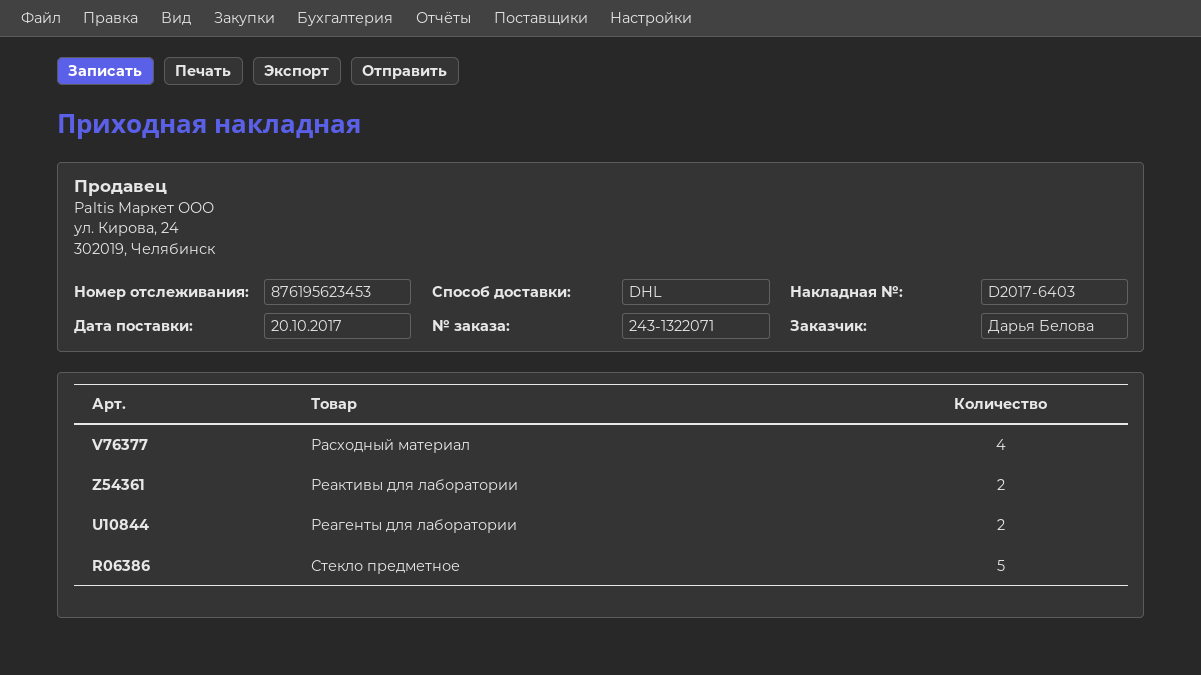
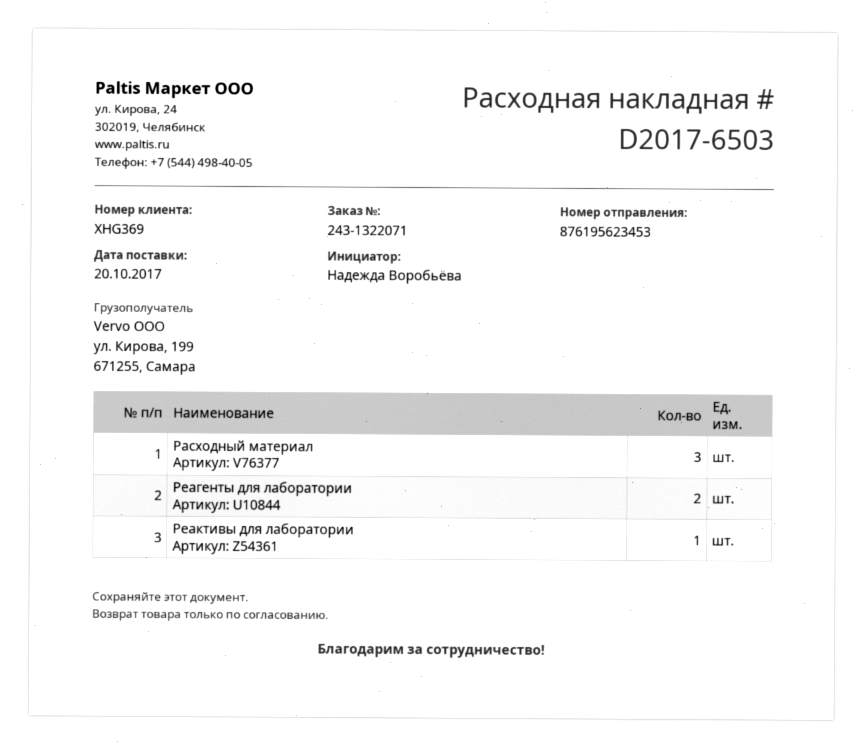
delivery note number: D2017-6403 -> D2017-6503
ordered by: Дарья Белова -> Надежда Воробьёва
Расходный материал: 4 -> 3
Реактивы для лаборатории: 2 -> 1
Стекло предметное: 5 -> none

